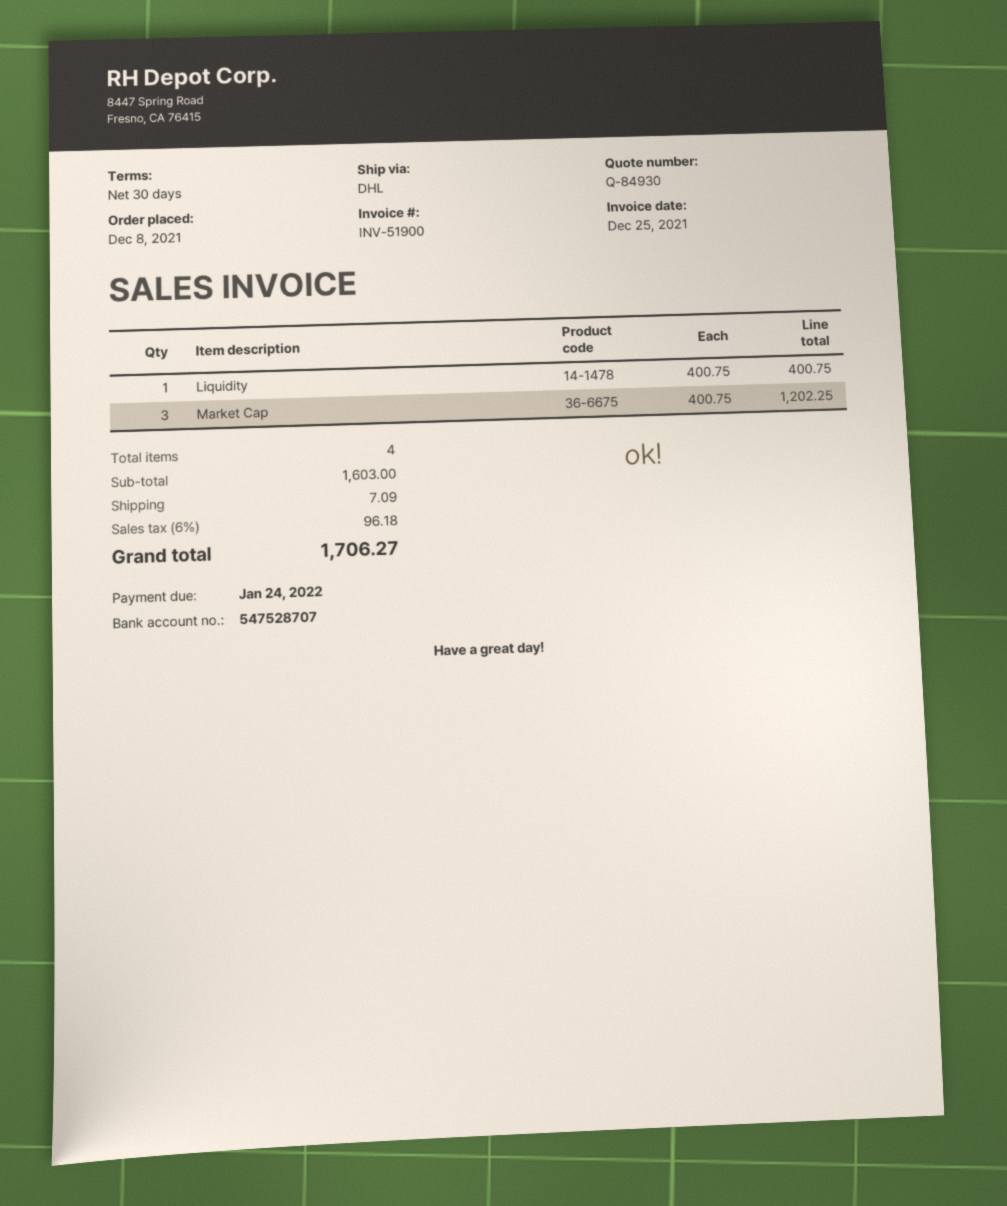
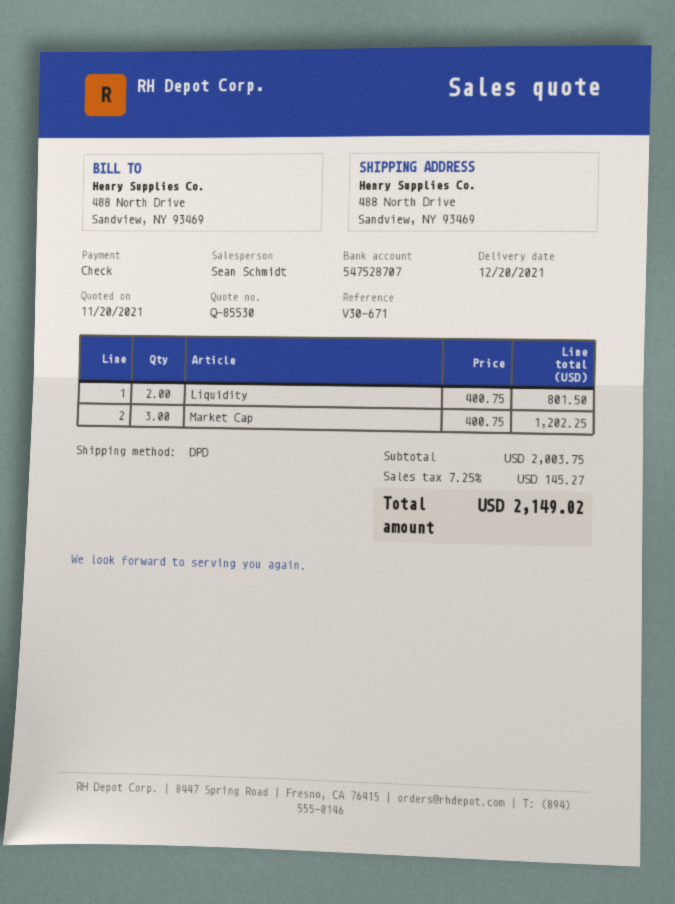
quote number: Q-84930 -> Q-85530
shipping method: DHL -> DPD
Liquidity: 1 x 400.75 = 400.75 -> 2 x 400.75 = 801.50
subtotal: 1603.00 -> 2003.75
shipping: 7.09 -> none
tax: 6% = 96.18 -> 7.25% = 145.27
total: 1706.27 -> 2149.02

